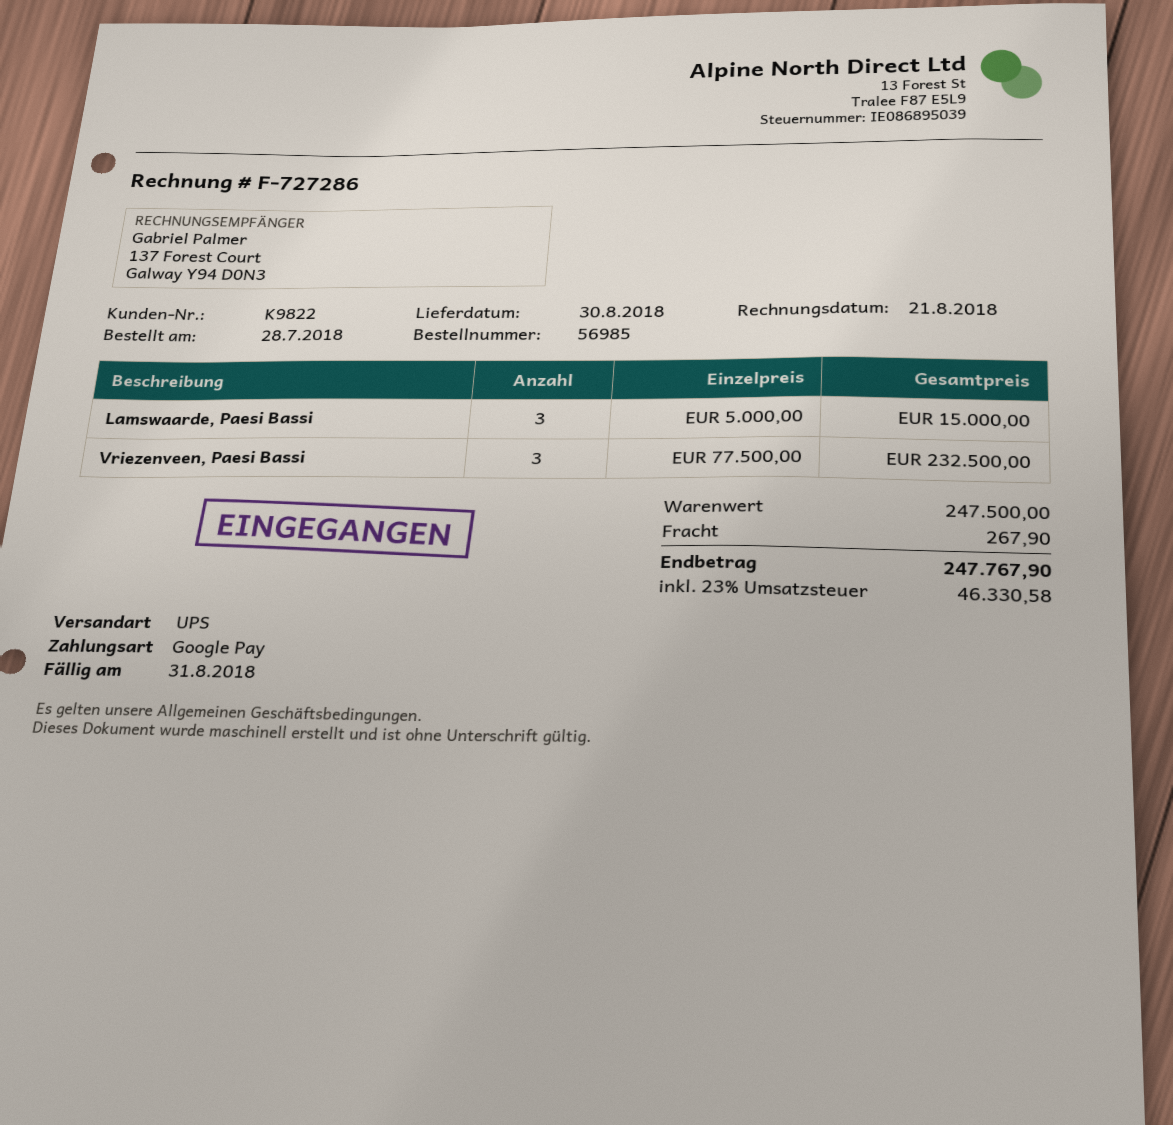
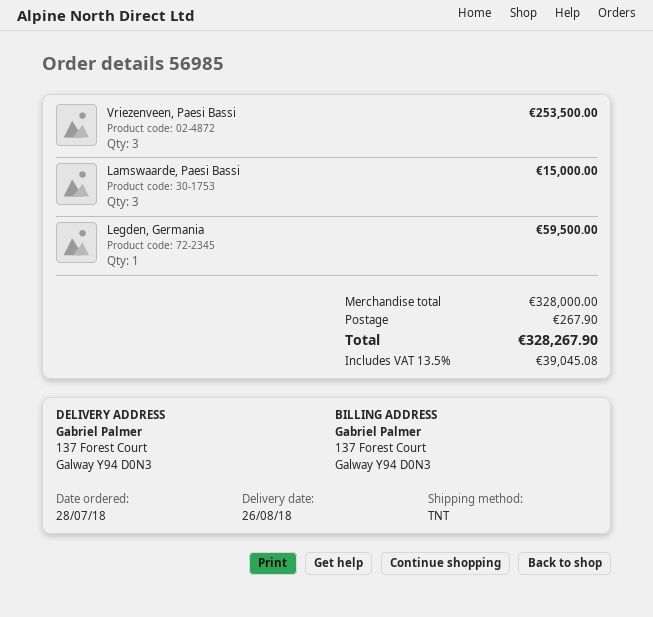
delivery date: 2018-08-30 -> 2018-08-26
shipping method: UPS -> TNT
Vriezenveen, Paesi Bassi: 3 for 232500.00 -> 3 for 253500.00
Legden, Germania: none -> 1 for 59500.00
subtotal: 247500.00 -> 328000.00
tax: 23% = 46330.58 -> 13.5% = 39045.08
total: 247767.90 -> 328267.90

